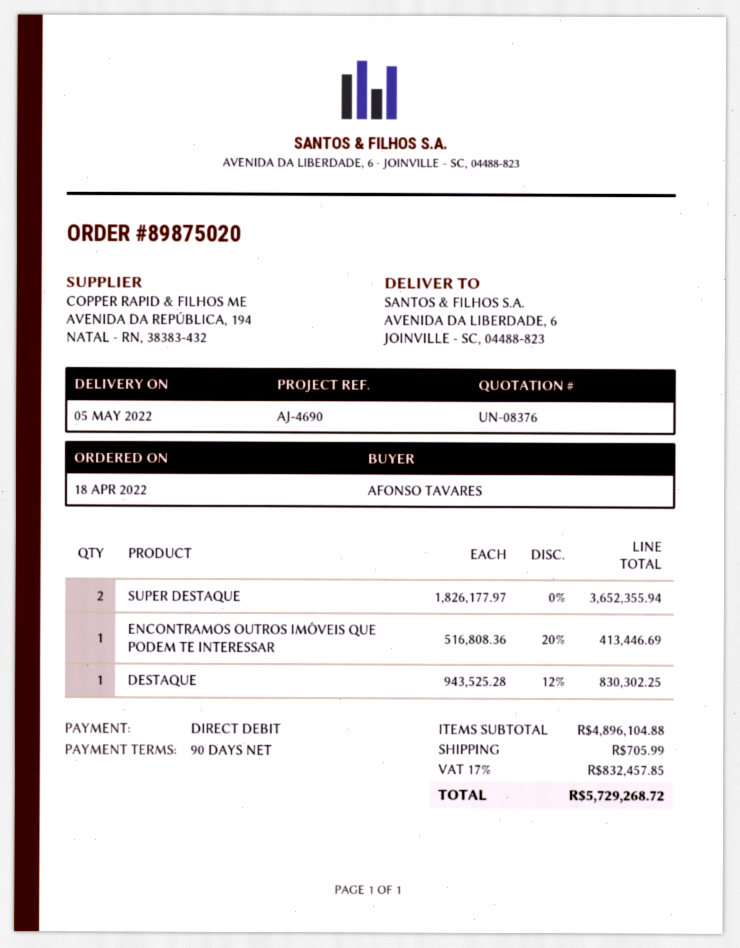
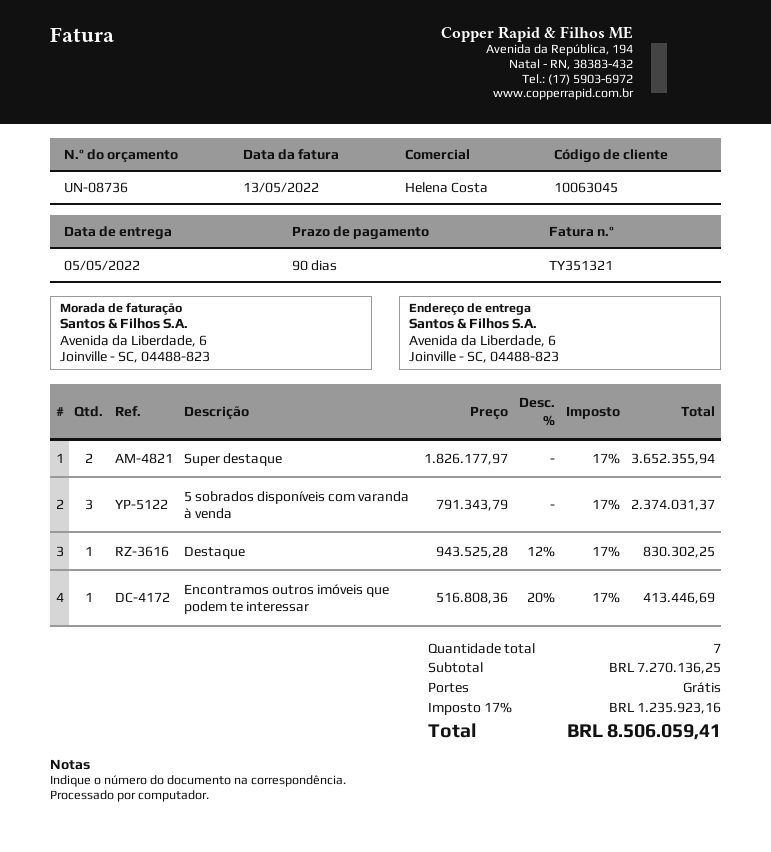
quote number: UN-08376 -> UN-08736
5 sobrados disponíveis com varanda à venda: none -> 3 x 791343.79 = 2374031.37
subtotal: 4896104.88 -> 7270136.25
shipping: 705.99 -> 0.00
tax: 17% = 832457.85 -> 17% = 1235923.16
total: 5729268.72 -> 8506059.41

